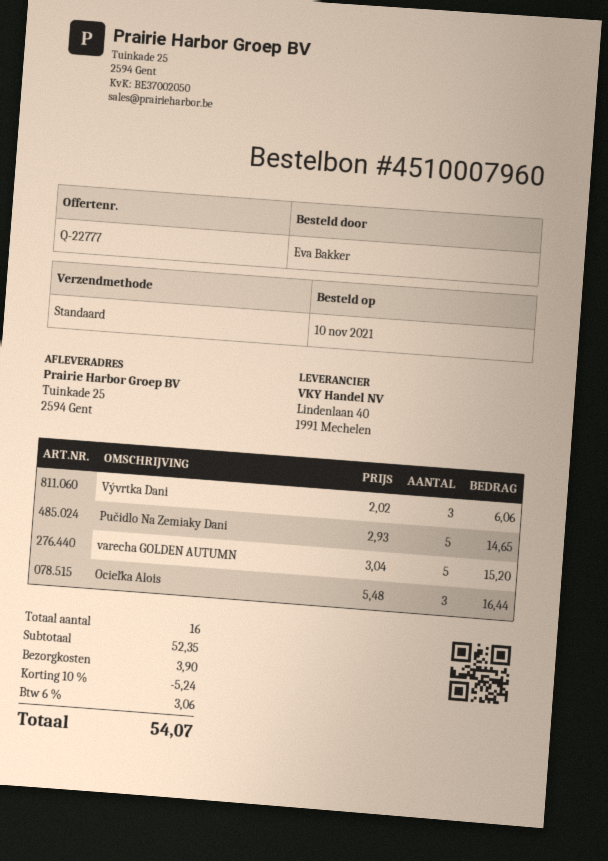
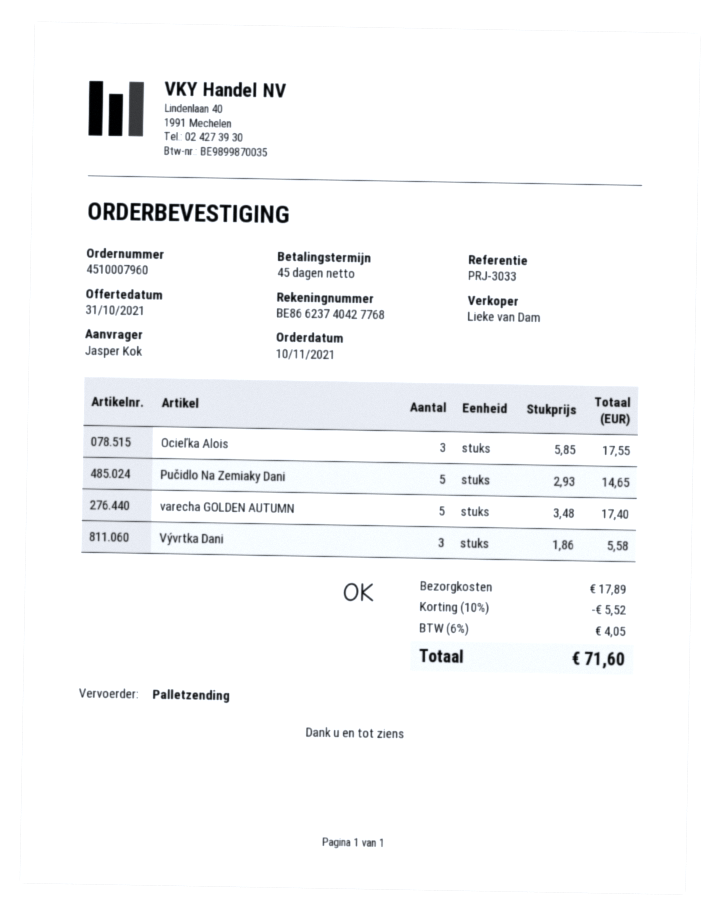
ordered by: Eva Bakker -> Jasper Kok
shipping method: standard -> pallet freight
Vývrtka Dani: 3 x 2.02 = 6.06 -> 3 x 1.86 = 5.58
varecha GOLDEN AUTUMN: 5 x 3.04 = 15.20 -> 5 x 3.48 = 17.40
Ocieľka Alois: 3 x 5.48 = 16.44 -> 3 x 5.85 = 17.55
discount: 10% = 5.24 -> 10% = 5.52
shipping: 3.90 -> 17.89
tax: 6% = 3.06 -> 6% = 4.05
total: 54.07 -> 71.60

